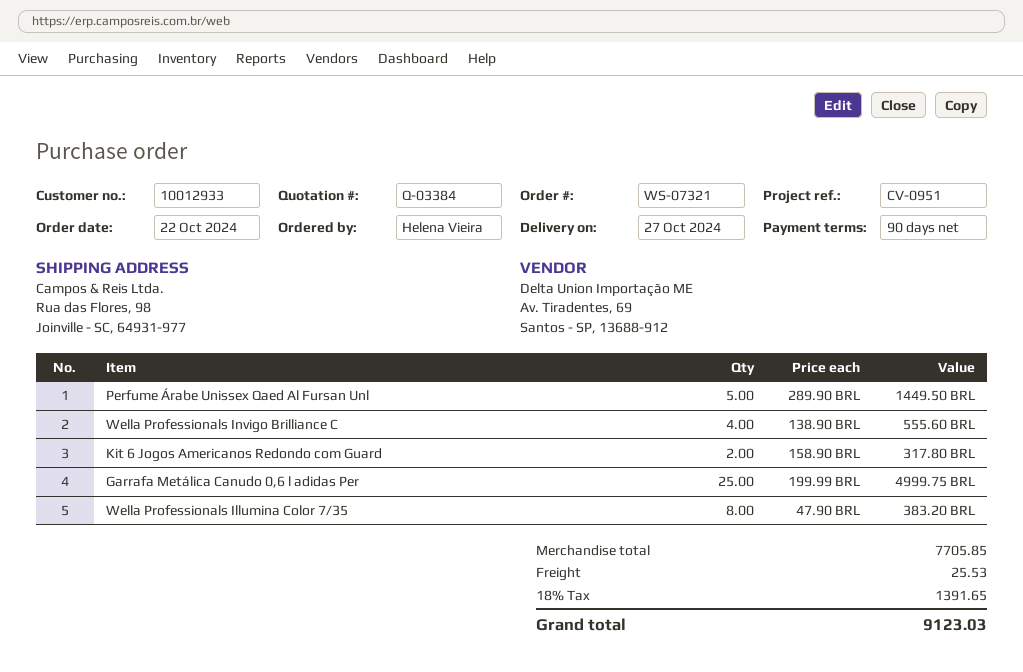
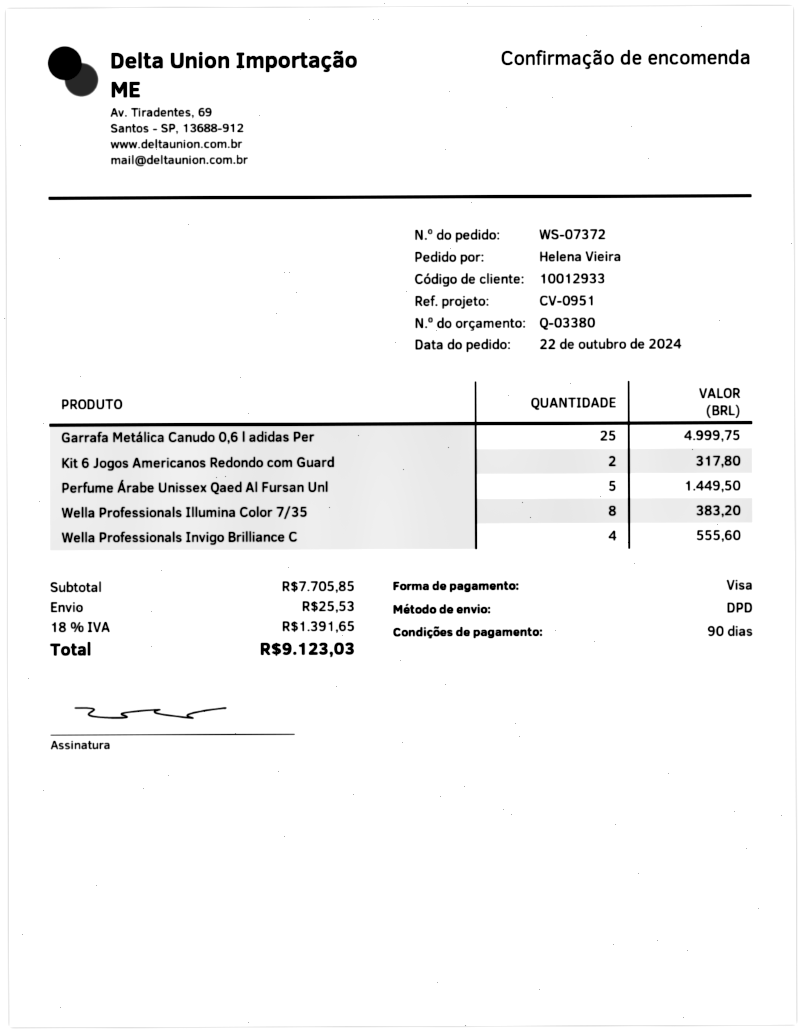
quote number: Q-03384 -> Q-03380
order number: WS-07321 -> WS-07372

